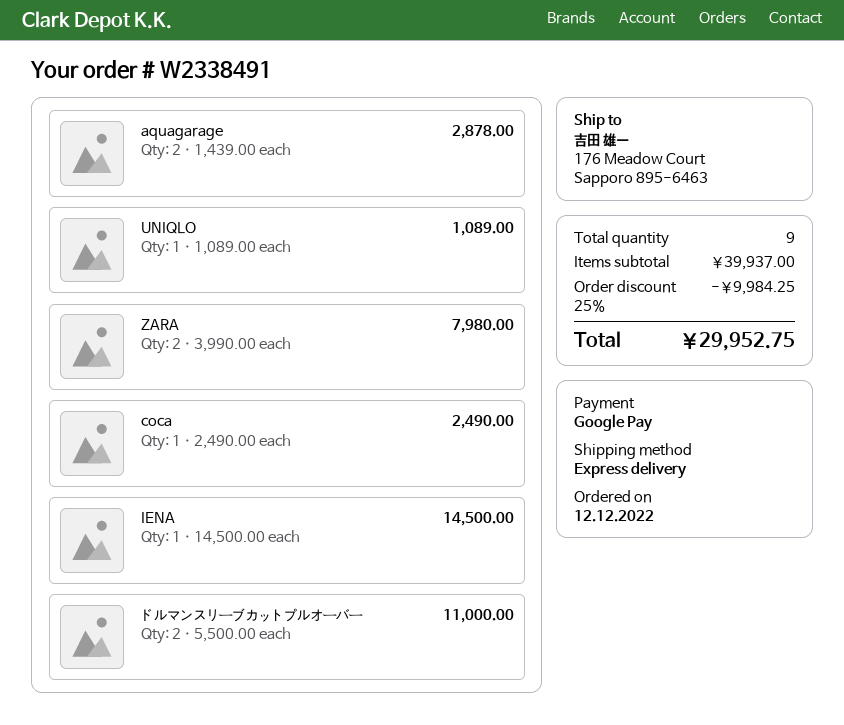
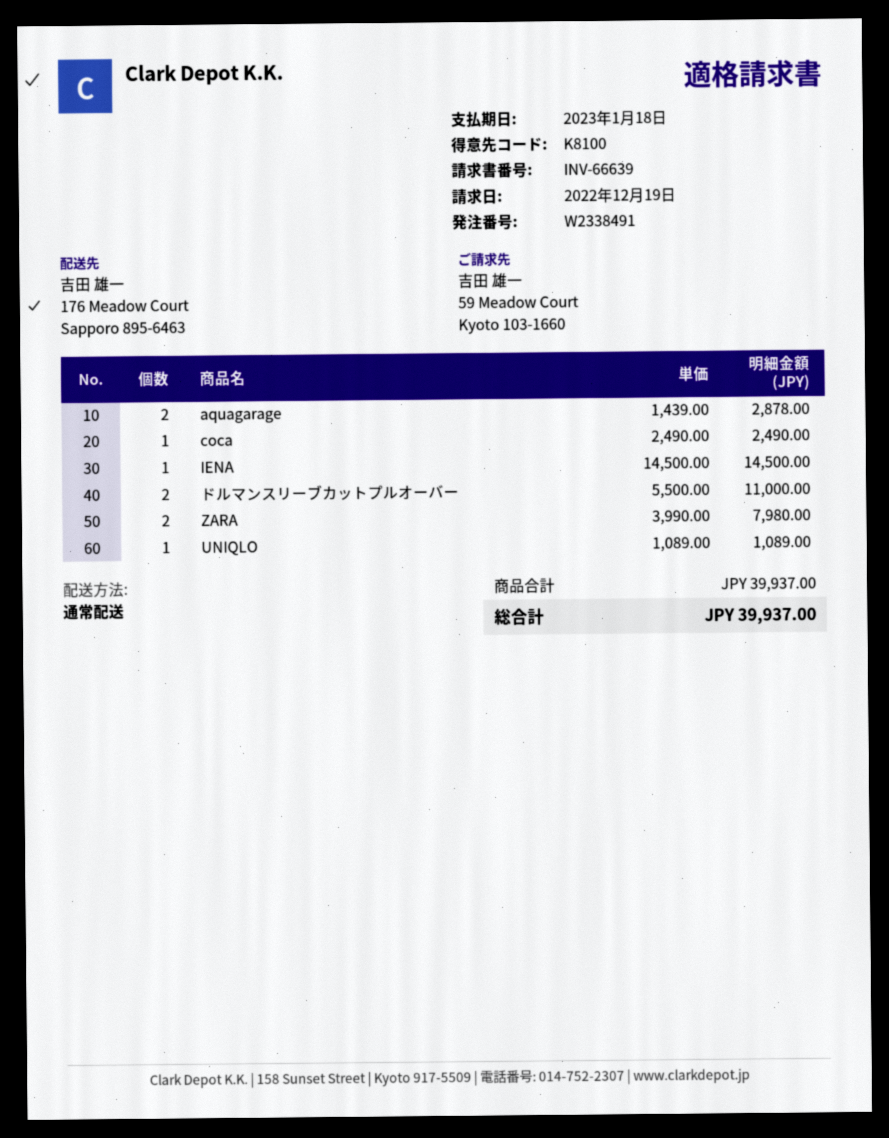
shipping method: express -> standard
discount: 25% = 9984.25 -> none
total: 29952.75 -> 39937.00

